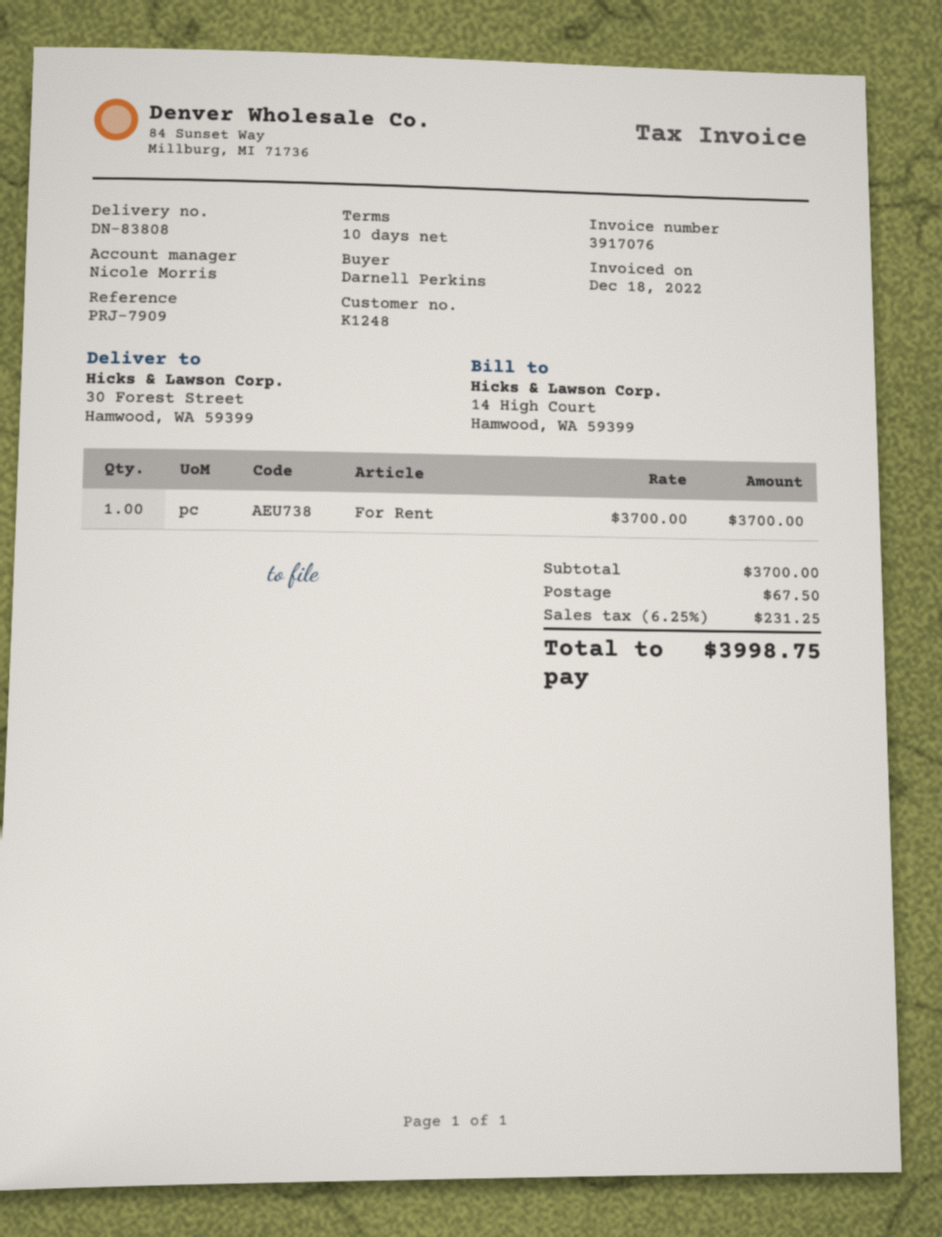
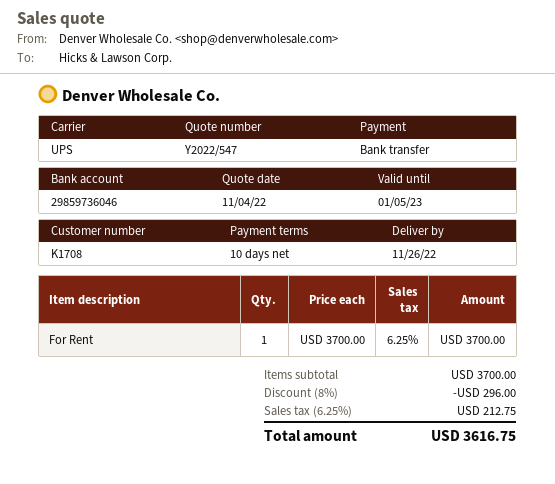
customer number: K1248 -> K1708
discount: none -> 8% = 296.00
shipping: 67.50 -> none
tax: 6.25% = 231.25 -> 6.25% = 212.75
total: 3998.75 -> 3616.75

